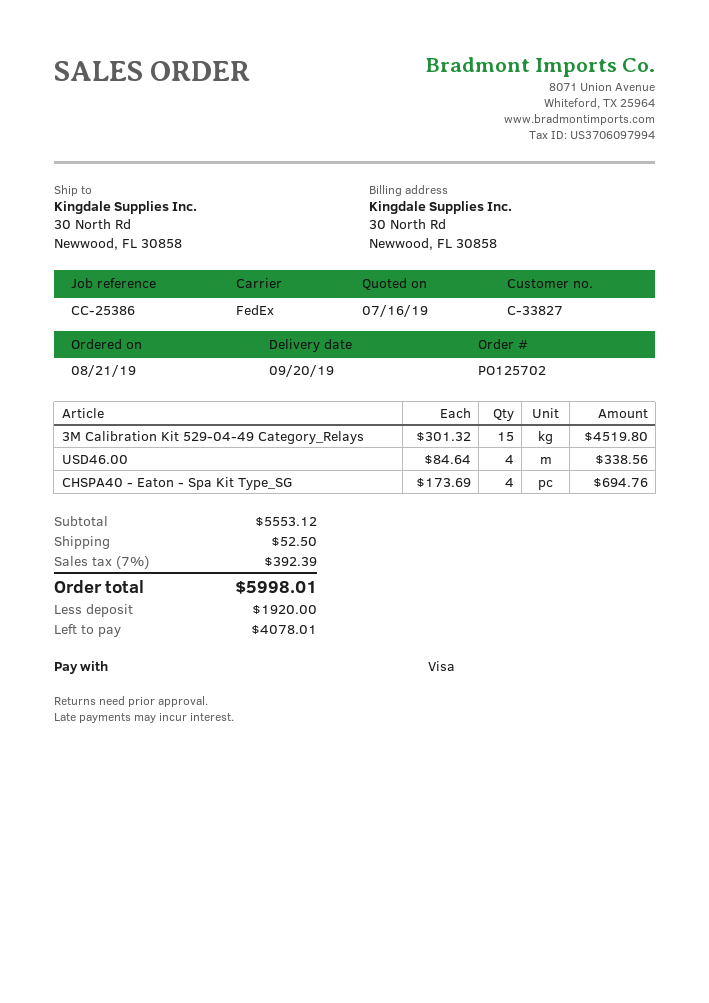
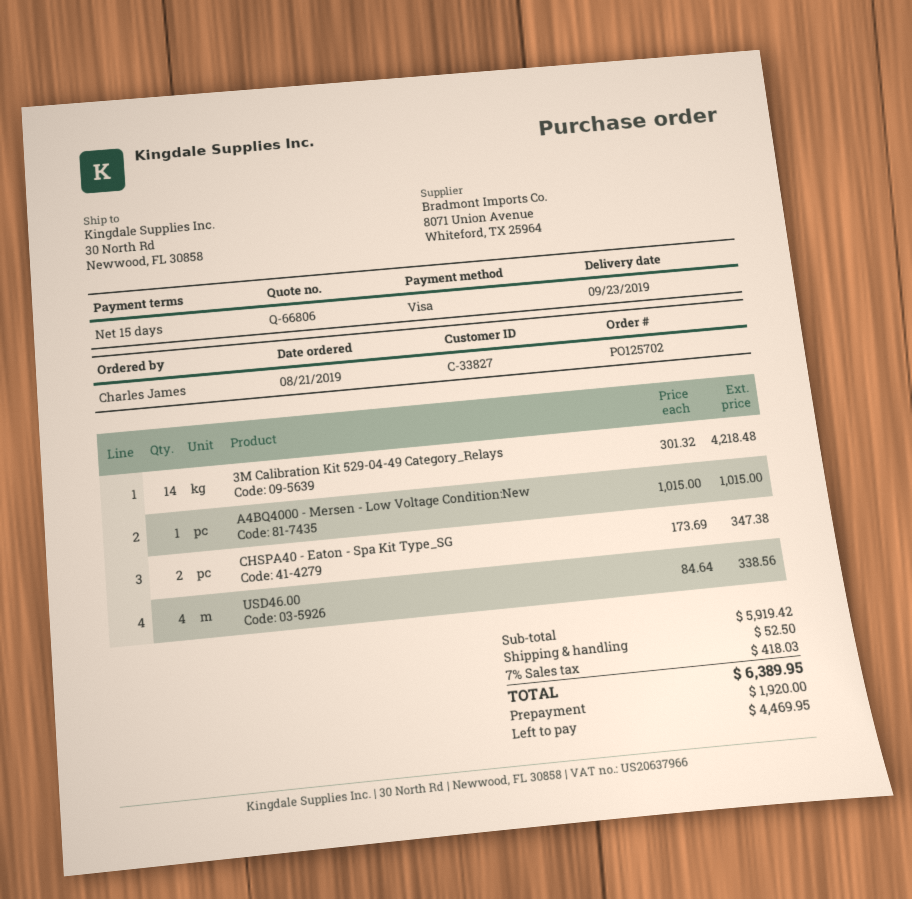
delivery date: 2019-09-20 -> 2019-09-23
3M Calibration Kit 529-04-49 Category_Relays: 15 x 301.32 = 4519.80 -> 14 x 301.32 = 4218.48
CHSPA40 - Eaton - Spa Kit Type_SG: 4 x 173.69 = 694.76 -> 2 x 173.69 = 347.38
A4BQ4000 - Mersen - Low Voltage Condition:New: none -> 1 x 1015.00 = 1015.00
subtotal: 5553.12 -> 5919.42
tax: 7% = 392.39 -> 7% = 418.03
total: 5998.01 -> 6389.95
balance: 4078.01 -> 4469.95

